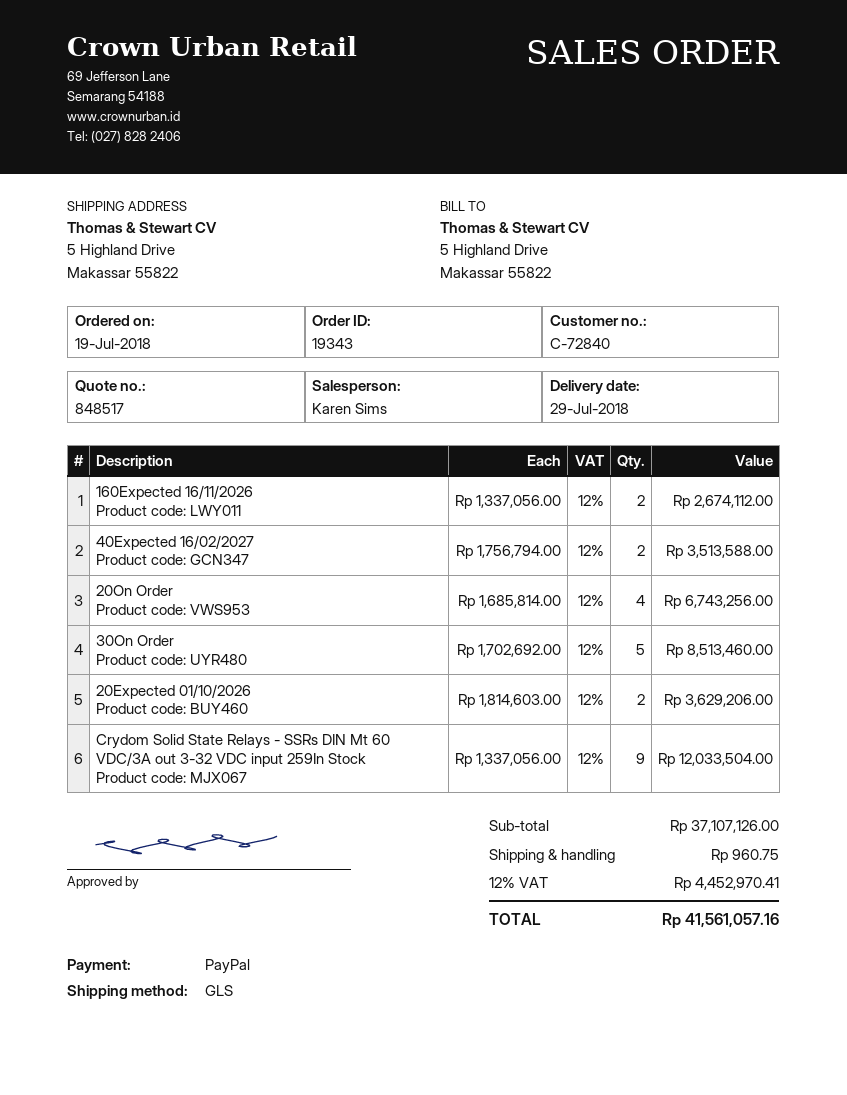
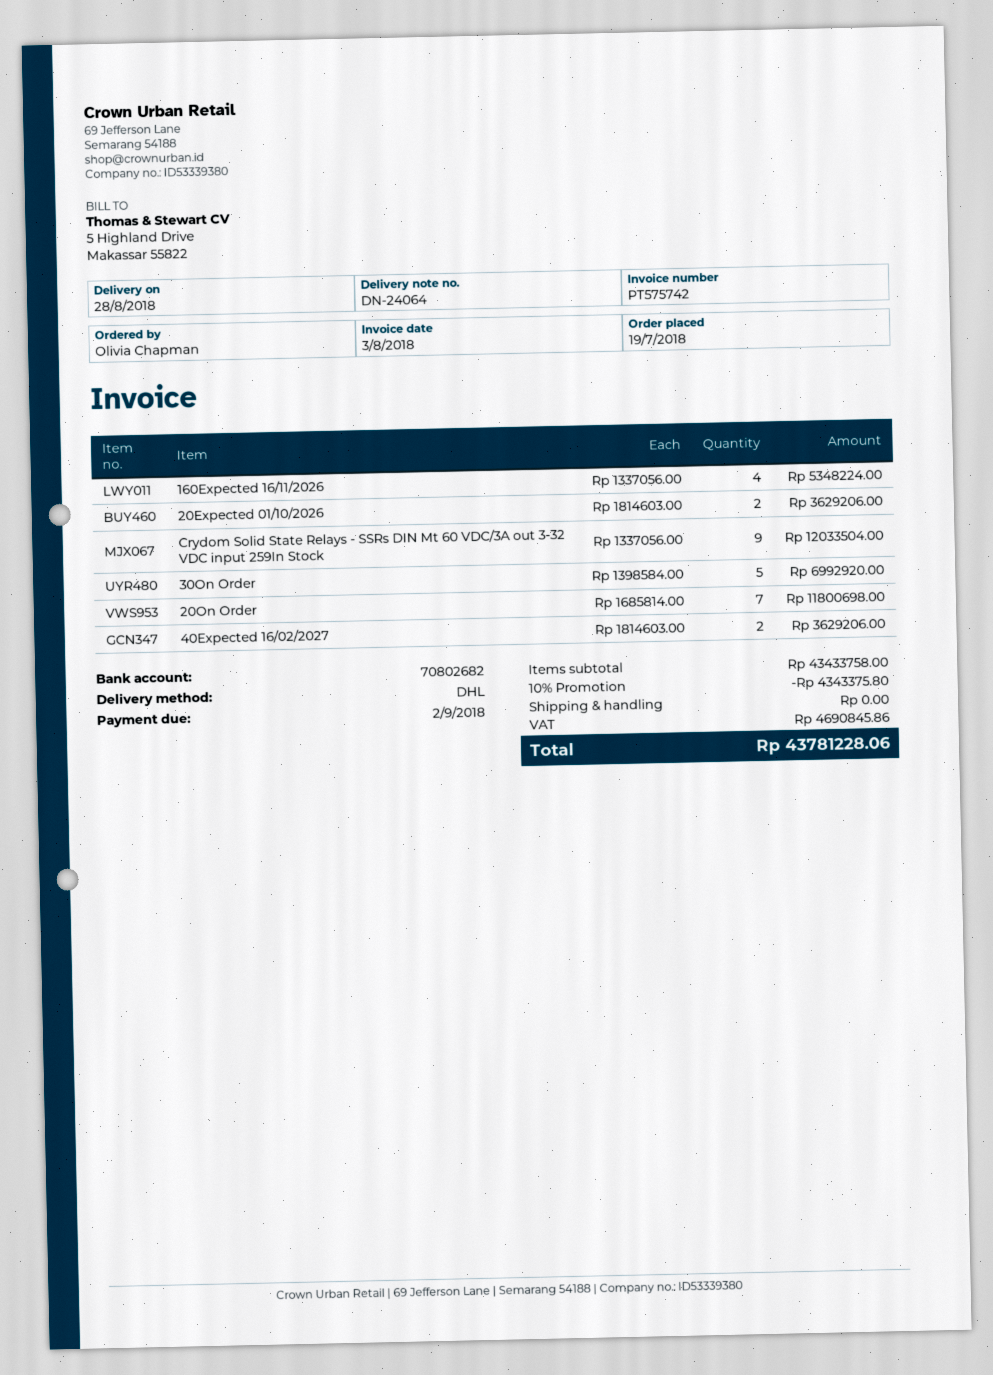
delivery date: 2018-07-29 -> 2018-08-28
shipping method: GLS -> DHL
160Expected 16/11/2026: 2 x 1337056.00 = 2674112.00 -> 4 x 1337056.00 = 5348224.00
40Expected 16/02/2027: 2 x 1756794.00 = 3513588.00 -> 2 x 1814603.00 = 3629206.00
20On Order: 4 x 1685814.00 = 6743256.00 -> 7 x 1685814.00 = 11800698.00
30On Order: 5 x 1702692.00 = 8513460.00 -> 5 x 1398584.00 = 6992920.00
subtotal: 37107126.00 -> 43433758.00
discount: none -> 10% = 4343375.80
shipping: 960.75 -> 0.00
tax: 4452970.41 -> 4690845.86
total: 41561057.16 -> 43781228.06

